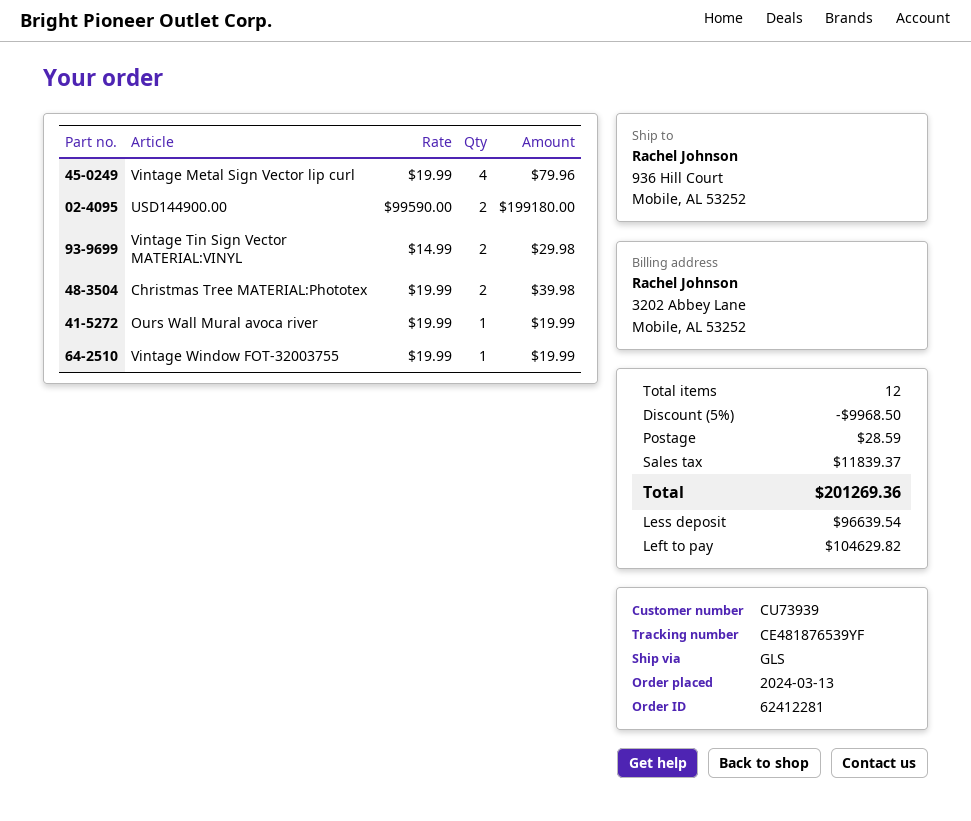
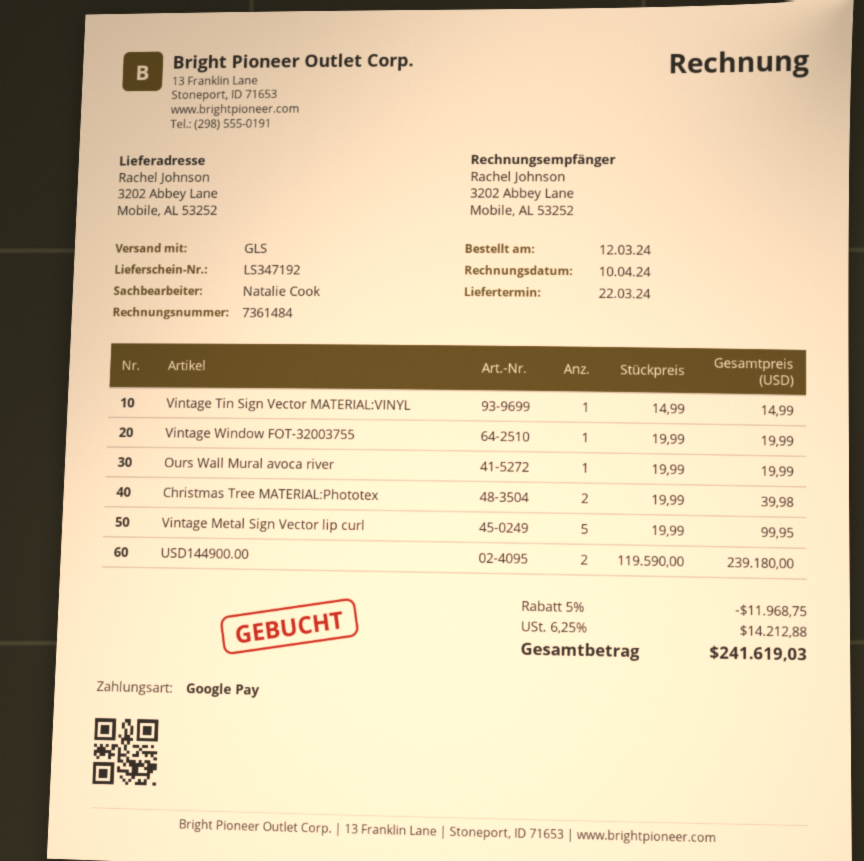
order date: 2024-03-13 -> 2024-03-12
ship to: 936 Hill Court, Mobile, AL 53252 -> 3202 Abbey Lane, Mobile, AL 53252
Vintage Metal Sign Vector lip curl: 4 x 19.99 = 79.96 -> 5 x 19.99 = 99.95
USD144900.00: 2 x 99590.00 = 199180.00 -> 2 x 119590.00 = 239180.00
Vintage Tin Sign Vector MATERIAL:VINYL: 2 x 14.99 = 29.98 -> 1 x 14.99 = 14.99
discount: 5% = 9968.50 -> 5% = 11968.75
shipping: 28.59 -> none
tax: 11839.37 -> 14212.88
total: 201269.36 -> 241619.03

